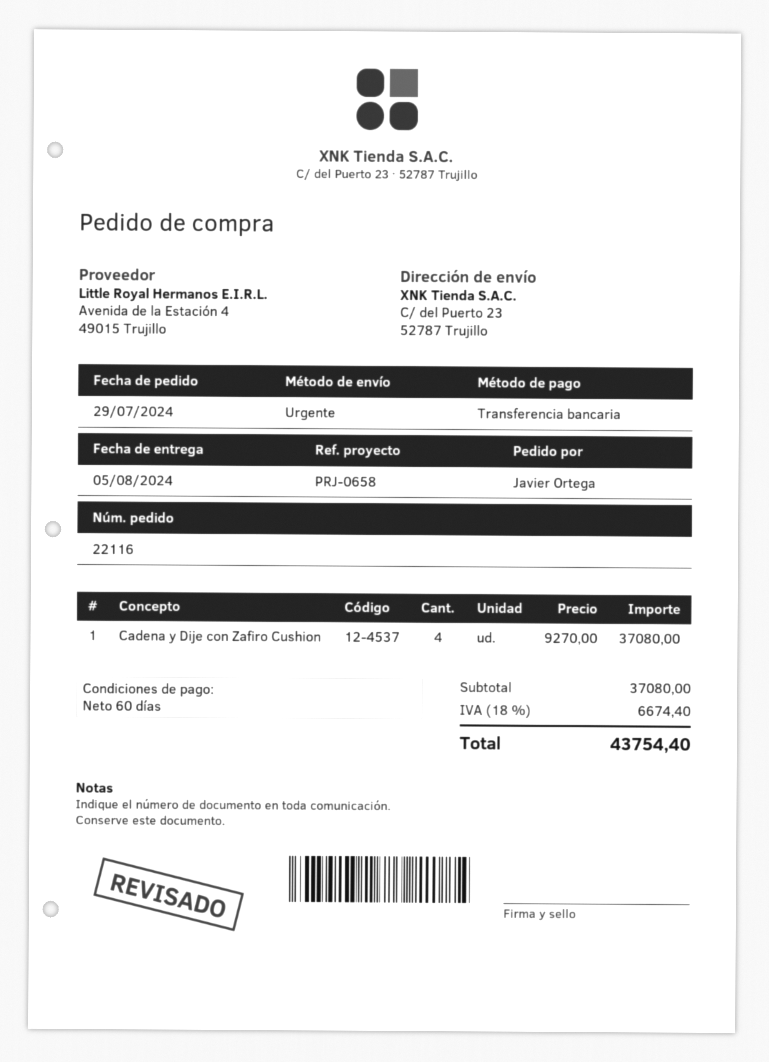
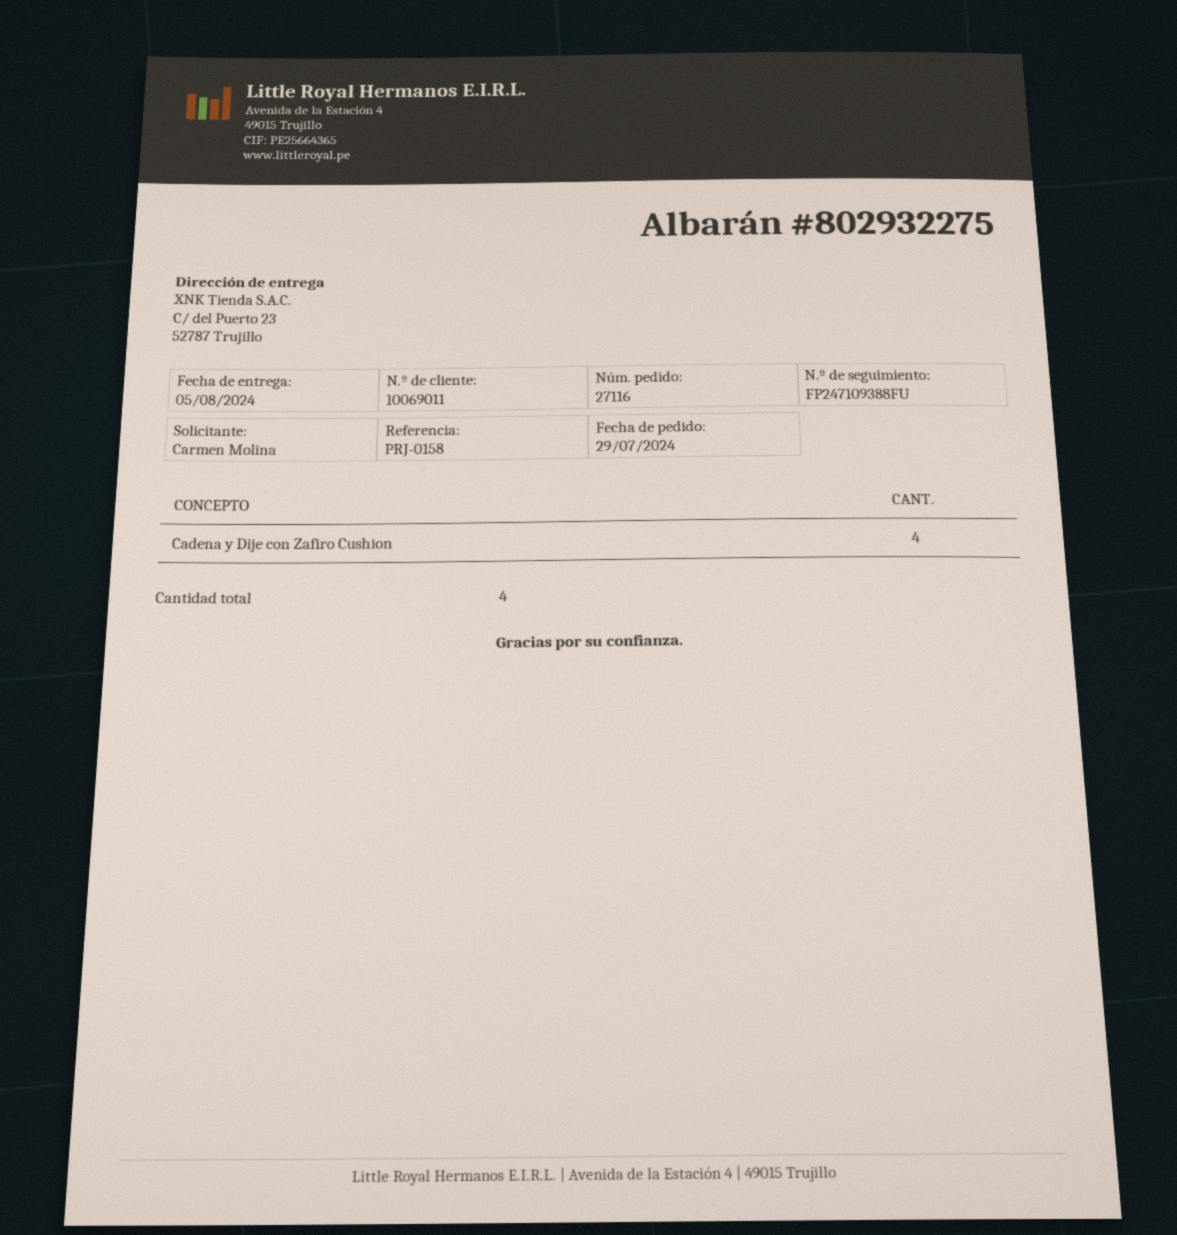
order number: 22116 -> 27116
reference: PRJ-0658 -> PRJ-0158
ordered by: Javier Ortega -> Carmen Molina

